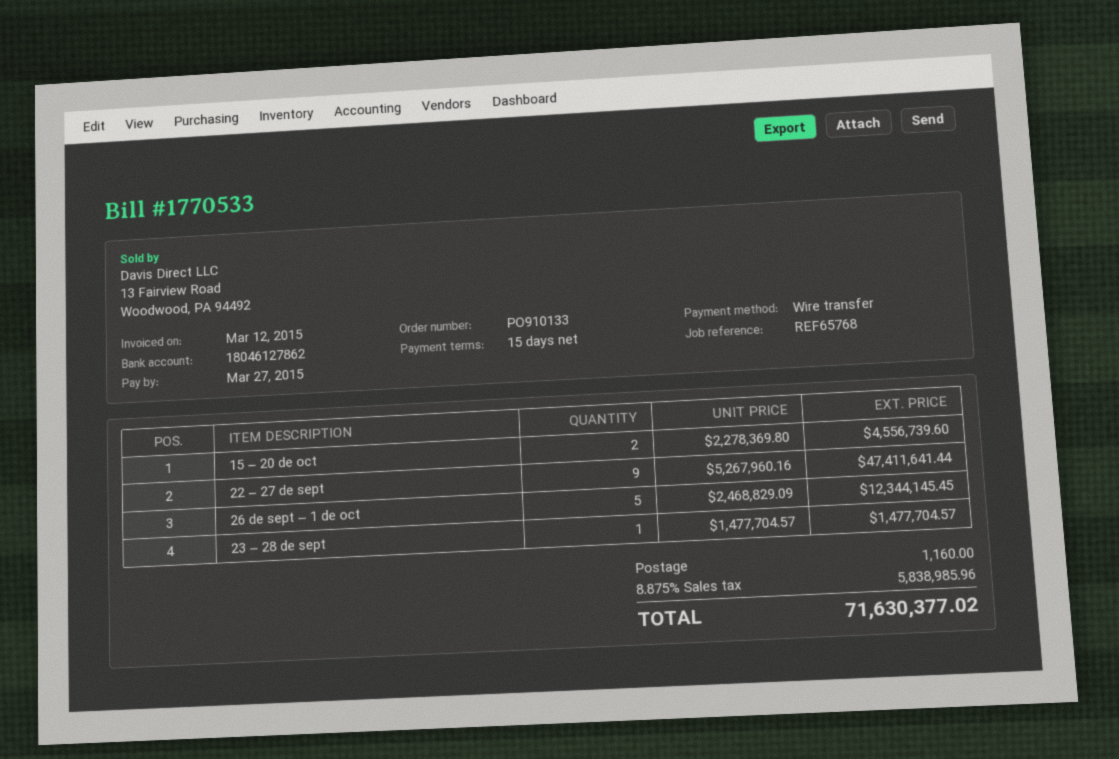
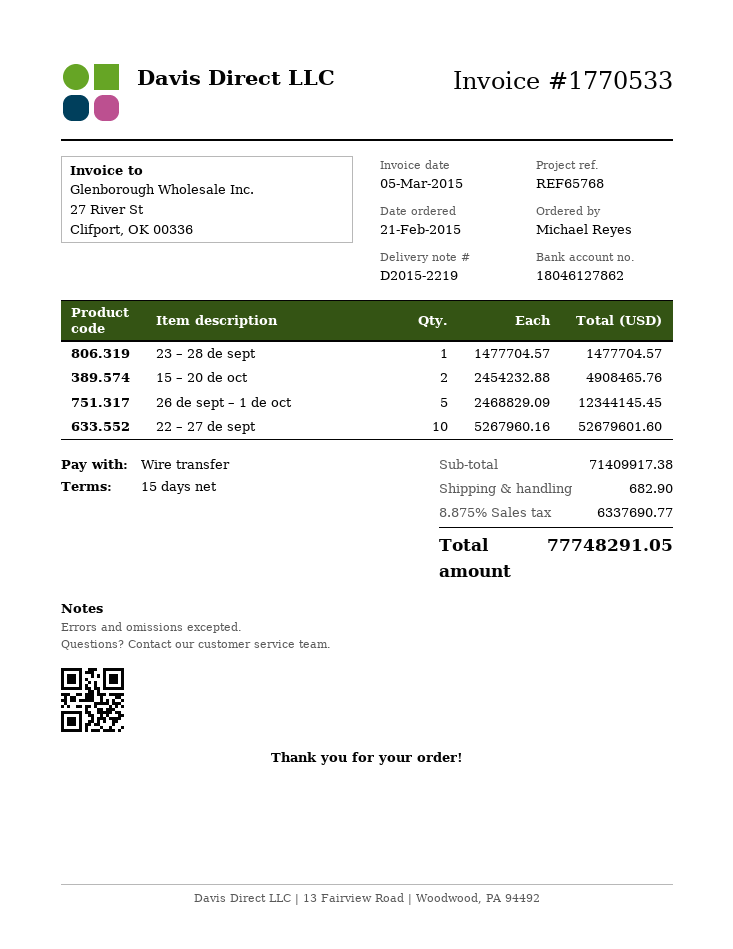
invoice date: 2015-03-12 -> 2015-03-05
15 – 20 de oct: 2 x 2278369.80 = 4556739.60 -> 2 x 2454232.88 = 4908465.76
22 – 27 de sept: 9 x 5267960.16 = 47411641.44 -> 10 x 5267960.16 = 52679601.60
shipping: 1160.00 -> 682.90
tax: 8.875% = 5838985.96 -> 8.875% = 6337690.77
total: 71630377.02 -> 77748291.05

